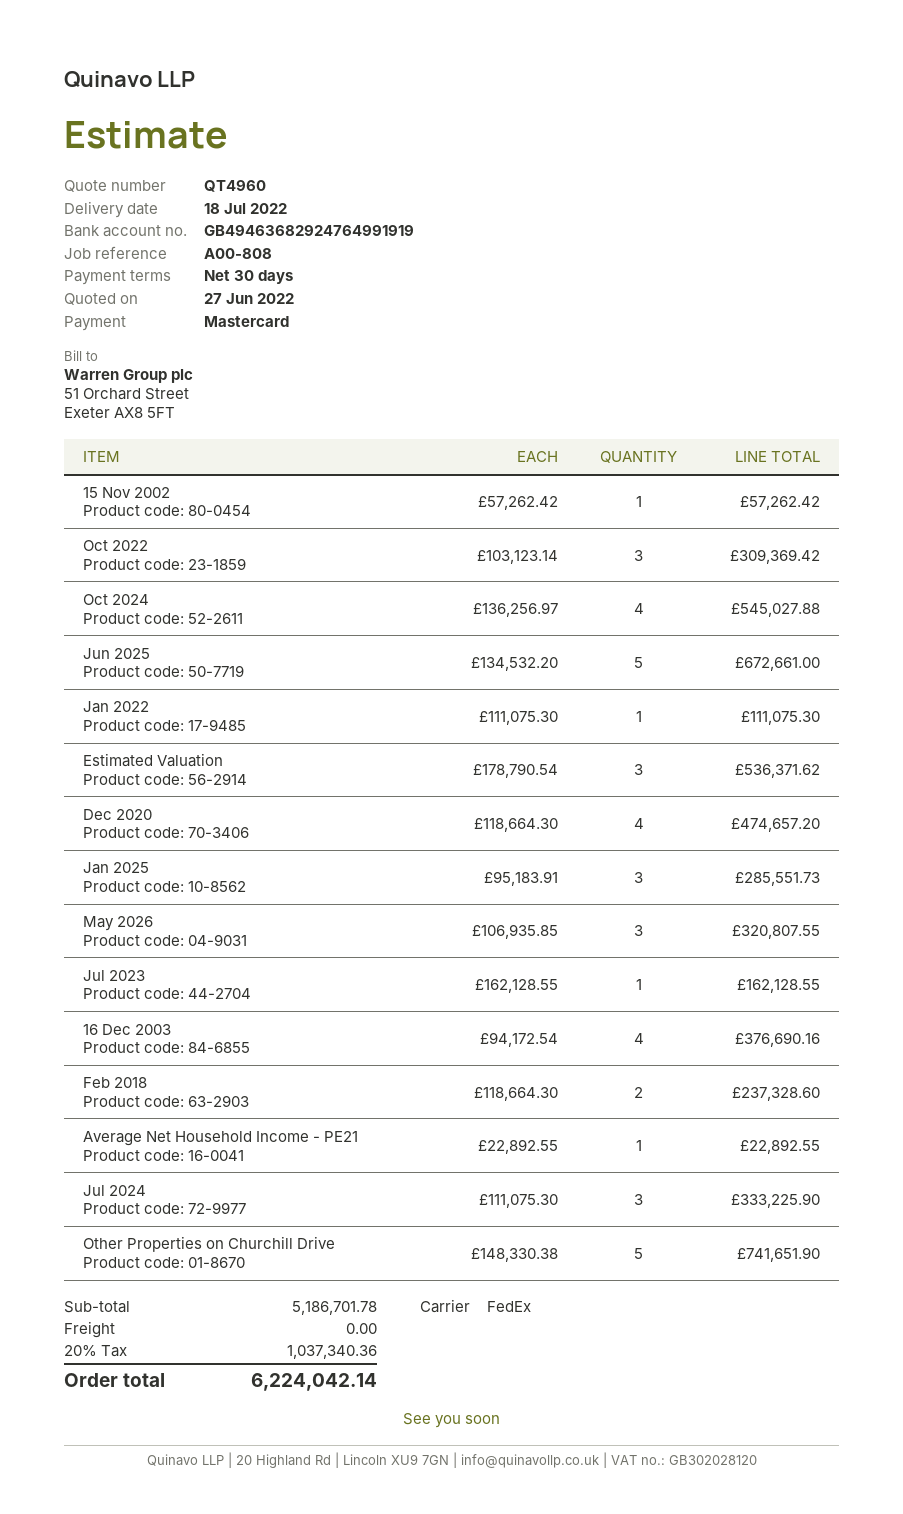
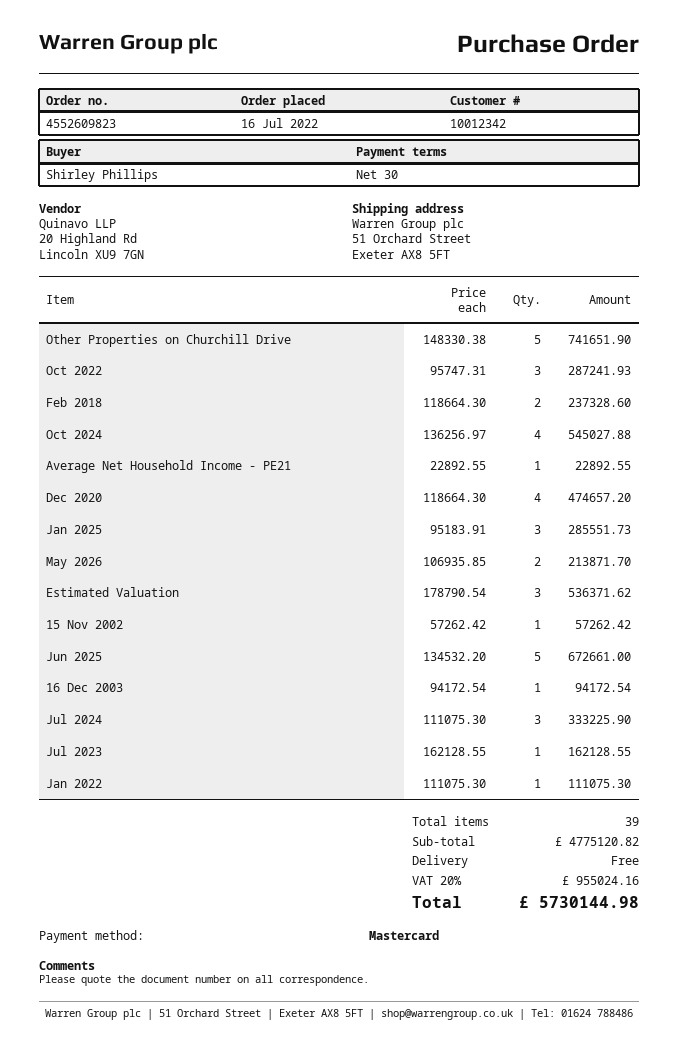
Oct 2022: 3 x 103123.14 = 309369.42 -> 3 x 95747.31 = 287241.93
May 2026: 3 x 106935.85 = 320807.55 -> 2 x 106935.85 = 213871.70
16 Dec 2003: 4 x 94172.54 = 376690.16 -> 1 x 94172.54 = 94172.54
subtotal: 5186701.78 -> 4775120.82
tax: 20% = 1037340.36 -> 20% = 955024.16
total: 6224042.14 -> 5730144.98

